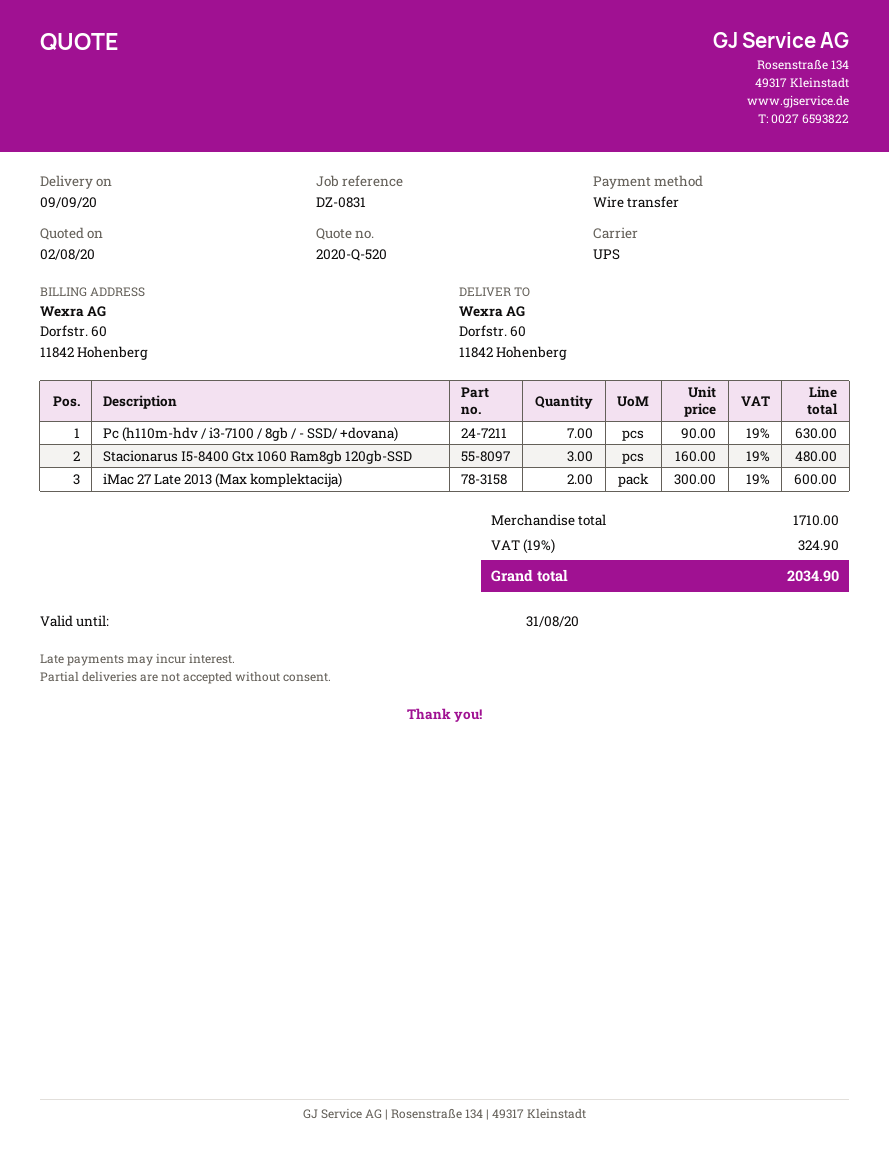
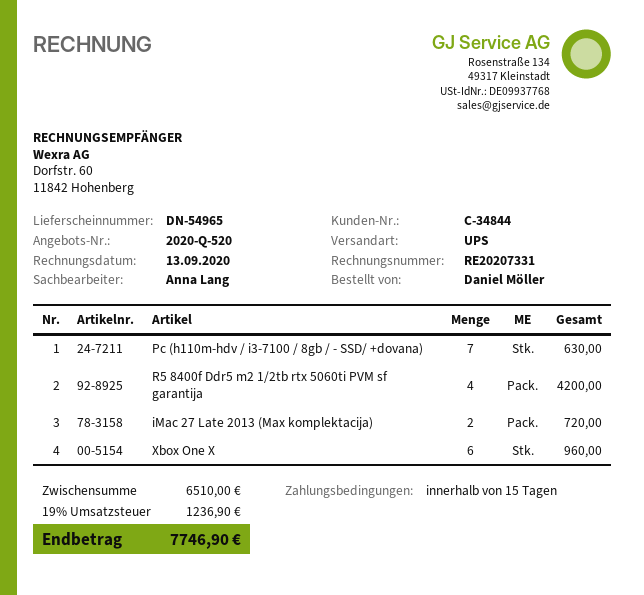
Stacionarus I5-8400 Gtx 1060 Ram8gb 120gb-SSD: 3 for 480.00 -> none
iMac 27 Late 2013 (Max komplektacija): 2 for 600.00 -> 2 for 720.00
R5 8400f Ddr5 m2 1/2tb rtx 5060ti PVM sf garantija: none -> 4 for 4200.00
Xbox One X: none -> 6 for 960.00
subtotal: 1710.00 -> 6510.00
tax: 19% = 324.90 -> 19% = 1236.90
total: 2034.90 -> 7746.90

